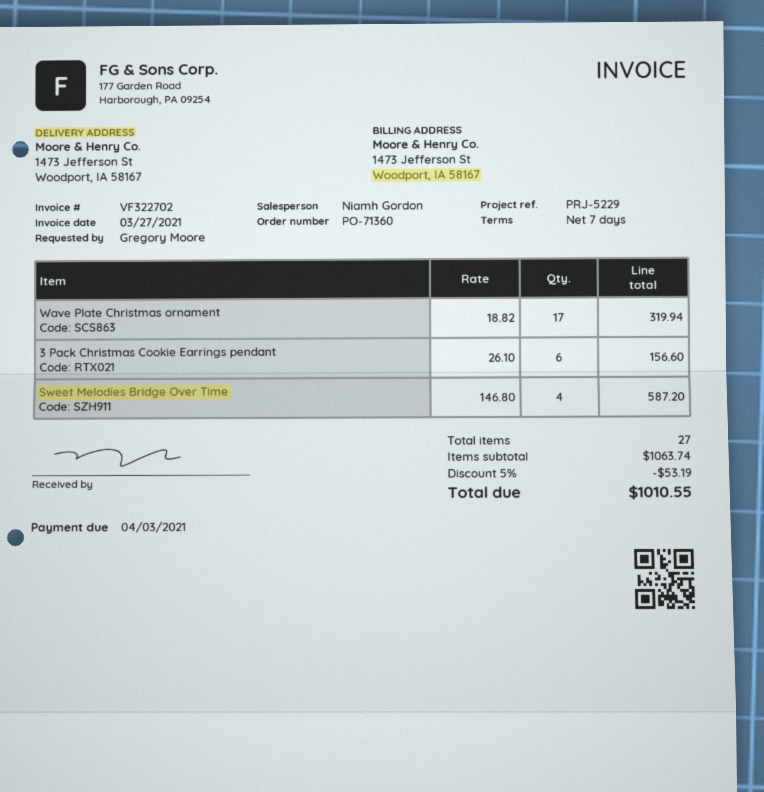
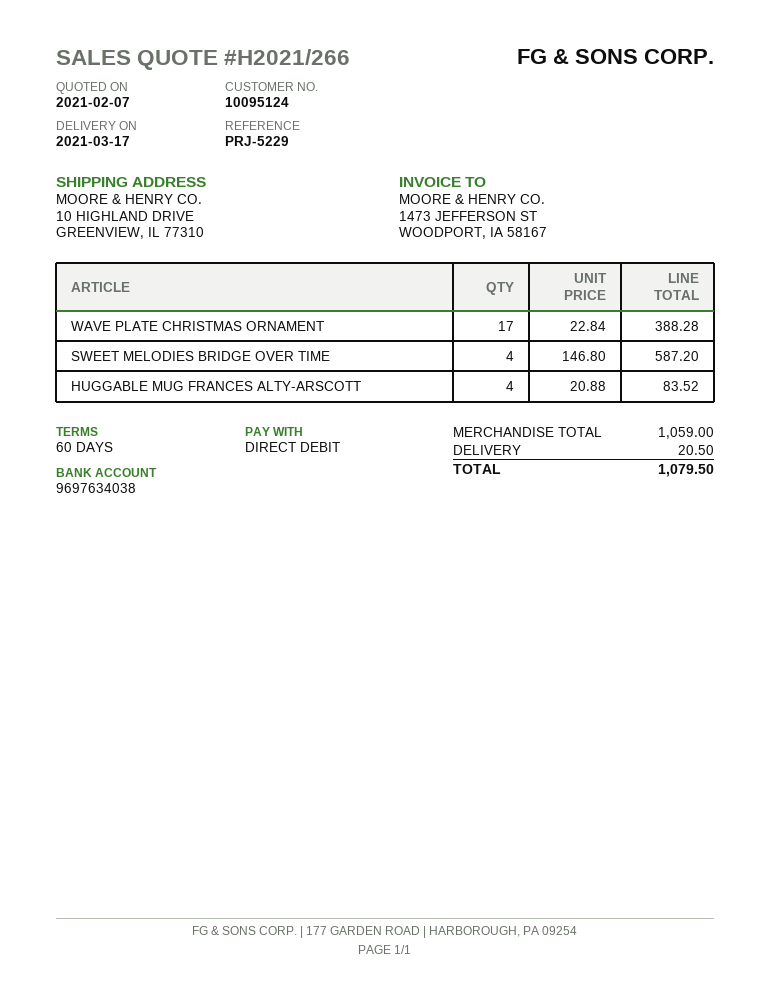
payment terms: 7 days -> 60 days
ship to: 1473 Jefferson St, Woodport, IA 58167 -> 10 HIGHLAND DRIVE, GREENVIEW, IL 77310
Wave Plate Christmas ornament: 17 x 18.82 = 319.94 -> 17 x 22.84 = 388.28
3 Pack Christmas Cookie Earrings pendant: 6 x 26.10 = 156.60 -> none
HUGGABLE MUG FRANCES ALTY-ARSCOTT: none -> 4 x 20.88 = 83.52
subtotal: 1063.74 -> 1059.00
discount: 5% = 53.19 -> none
shipping: none -> 20.50
total: 1010.55 -> 1079.50

